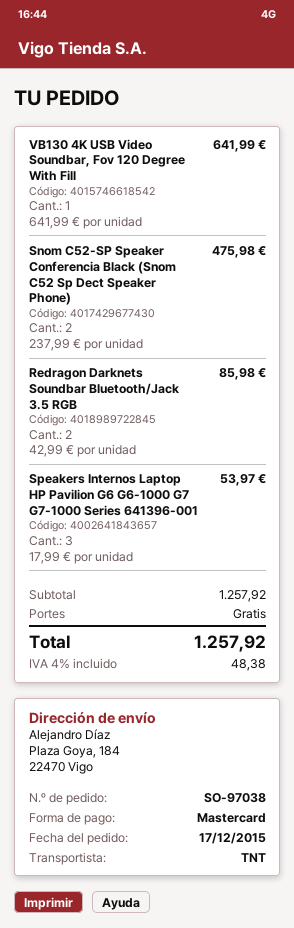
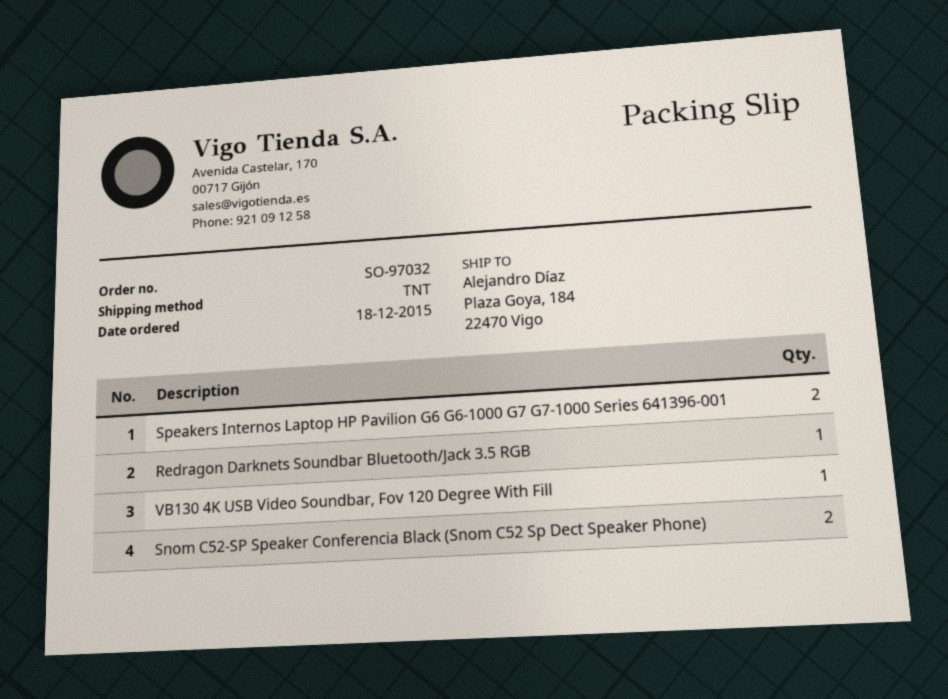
order number: SO-97038 -> SO-97032
order date: 2015-12-17 -> 2015-12-18
Redragon Darknets Soundbar Bluetooth/Jack 3.5 RGB: 2 -> 1
Speakers Internos Laptop HP Pavilion G6 G6-1000 G7 G7-1000 Series 641396-001: 3 -> 2

